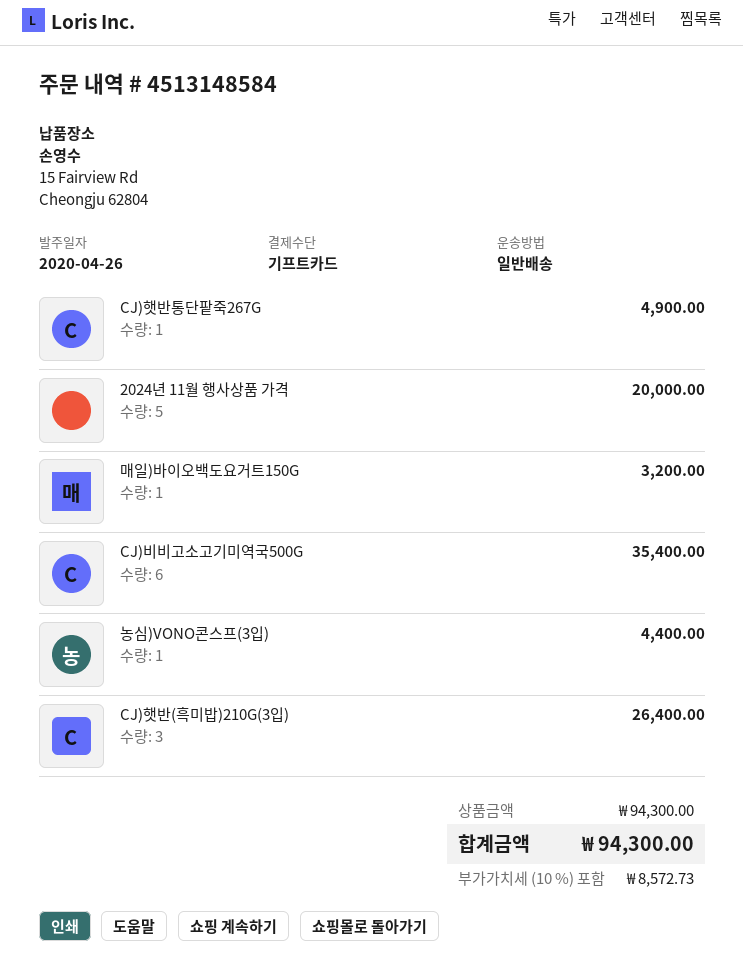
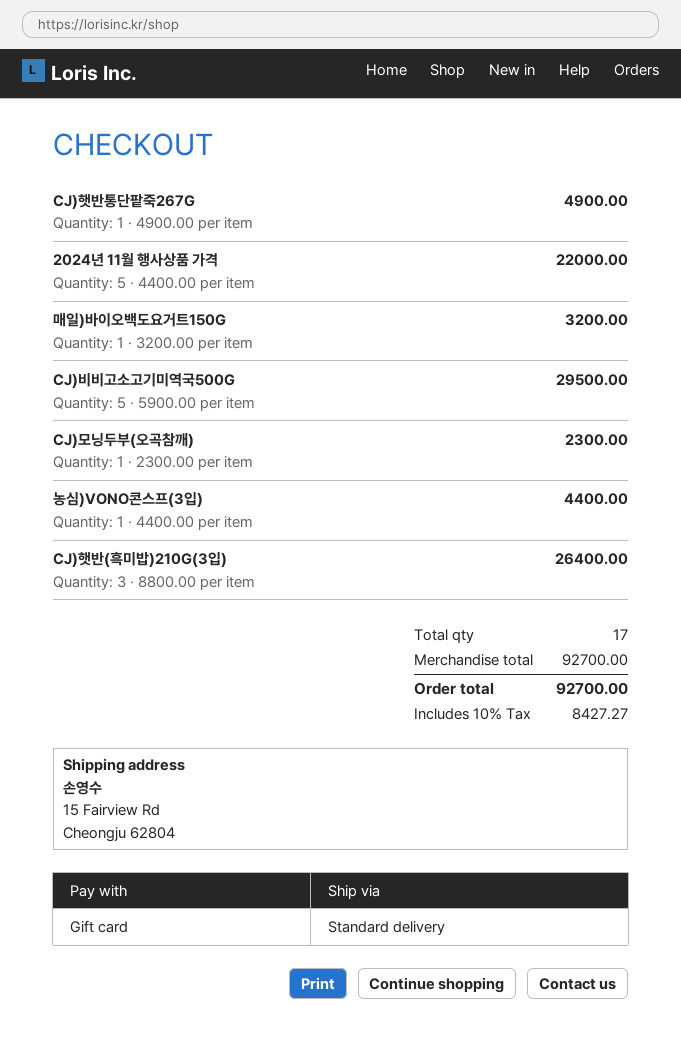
2024년 11월 행사상품 가격: 5 for 20000.00 -> 5 for 22000.00
CJ)비비고소고기미역국500G: 6 for 35400.00 -> 5 for 29500.00
CJ)모닝두부(오곡참깨): none -> 1 for 2300.00
subtotal: 94300.00 -> 92700.00
tax: 10% = 8572.73 -> 10% = 8427.27
total: 94300.00 -> 92700.00

